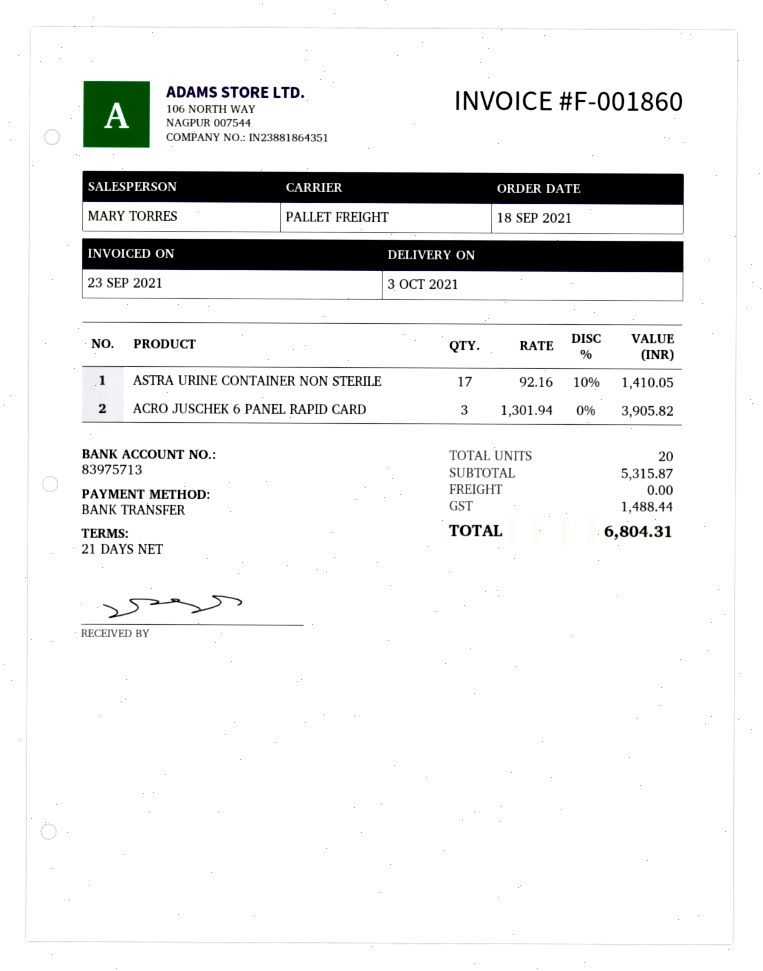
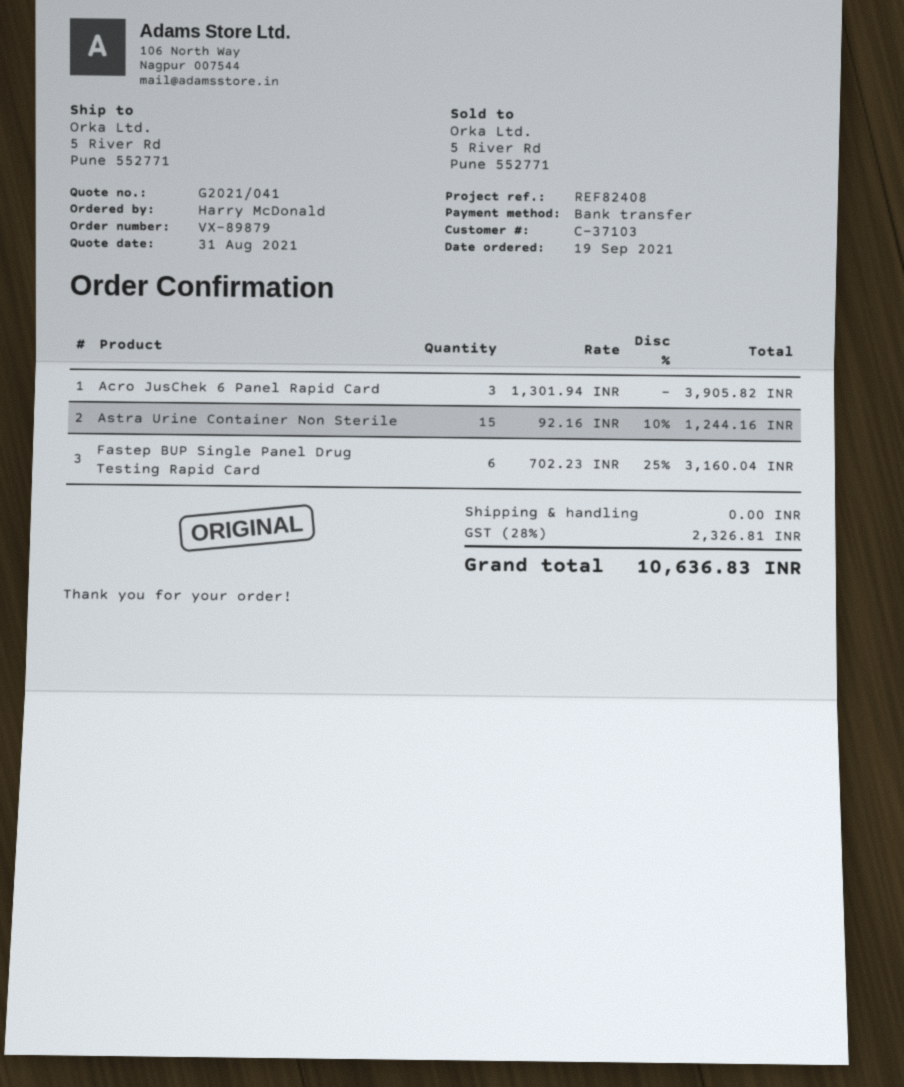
order date: 2021-09-18 -> 2021-09-19
ASTRA URINE CONTAINER NON STERILE: 17 x 92.16 - 10% = 1410.05 -> 15 x 92.16 - 10% = 1244.16
Fastep BUP Single Panel Drug Testing Rapid Card: none -> 6 x 702.23 - 25% = 3160.04
tax: 1488.44 -> 2326.81
total: 6804.31 -> 10636.83

